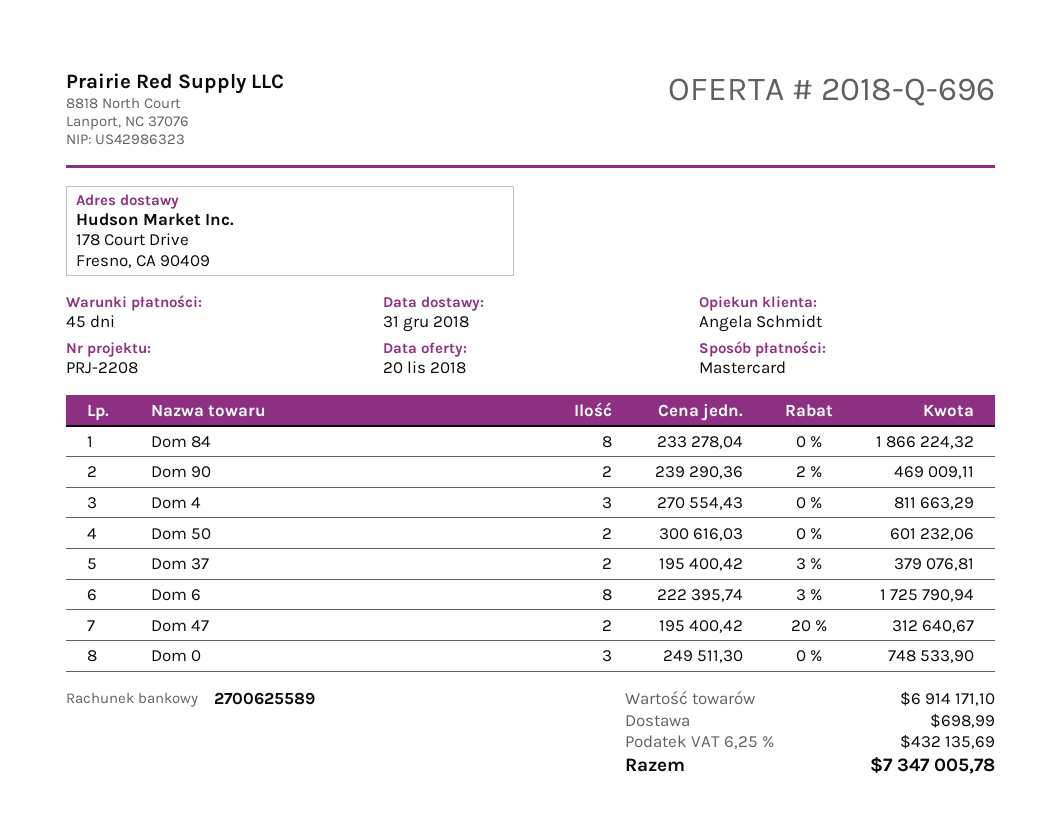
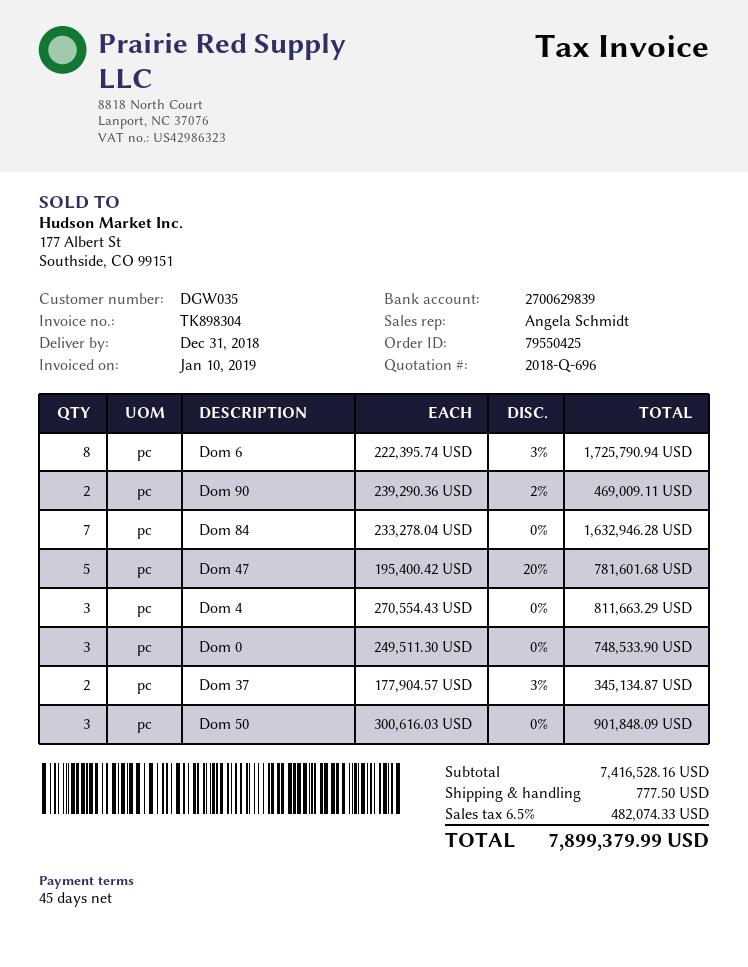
bank account: 2700625589 -> 2700629839
Dom 84: 8 x 233278.04 = 1866224.32 -> 7 x 233278.04 = 1632946.28
Dom 50: 2 x 300616.03 = 601232.06 -> 3 x 300616.03 = 901848.09
Dom 37: 2 x 195400.42 - 3% = 379076.81 -> 2 x 177904.57 - 3% = 345134.87
Dom 47: 2 x 195400.42 - 20% = 312640.67 -> 5 x 195400.42 - 20% = 781601.68
subtotal: 6914171.10 -> 7416528.16
shipping: 698.99 -> 777.50
tax: 6.25% = 432135.69 -> 6.5% = 482074.33
total: 7347005.78 -> 7899379.99

